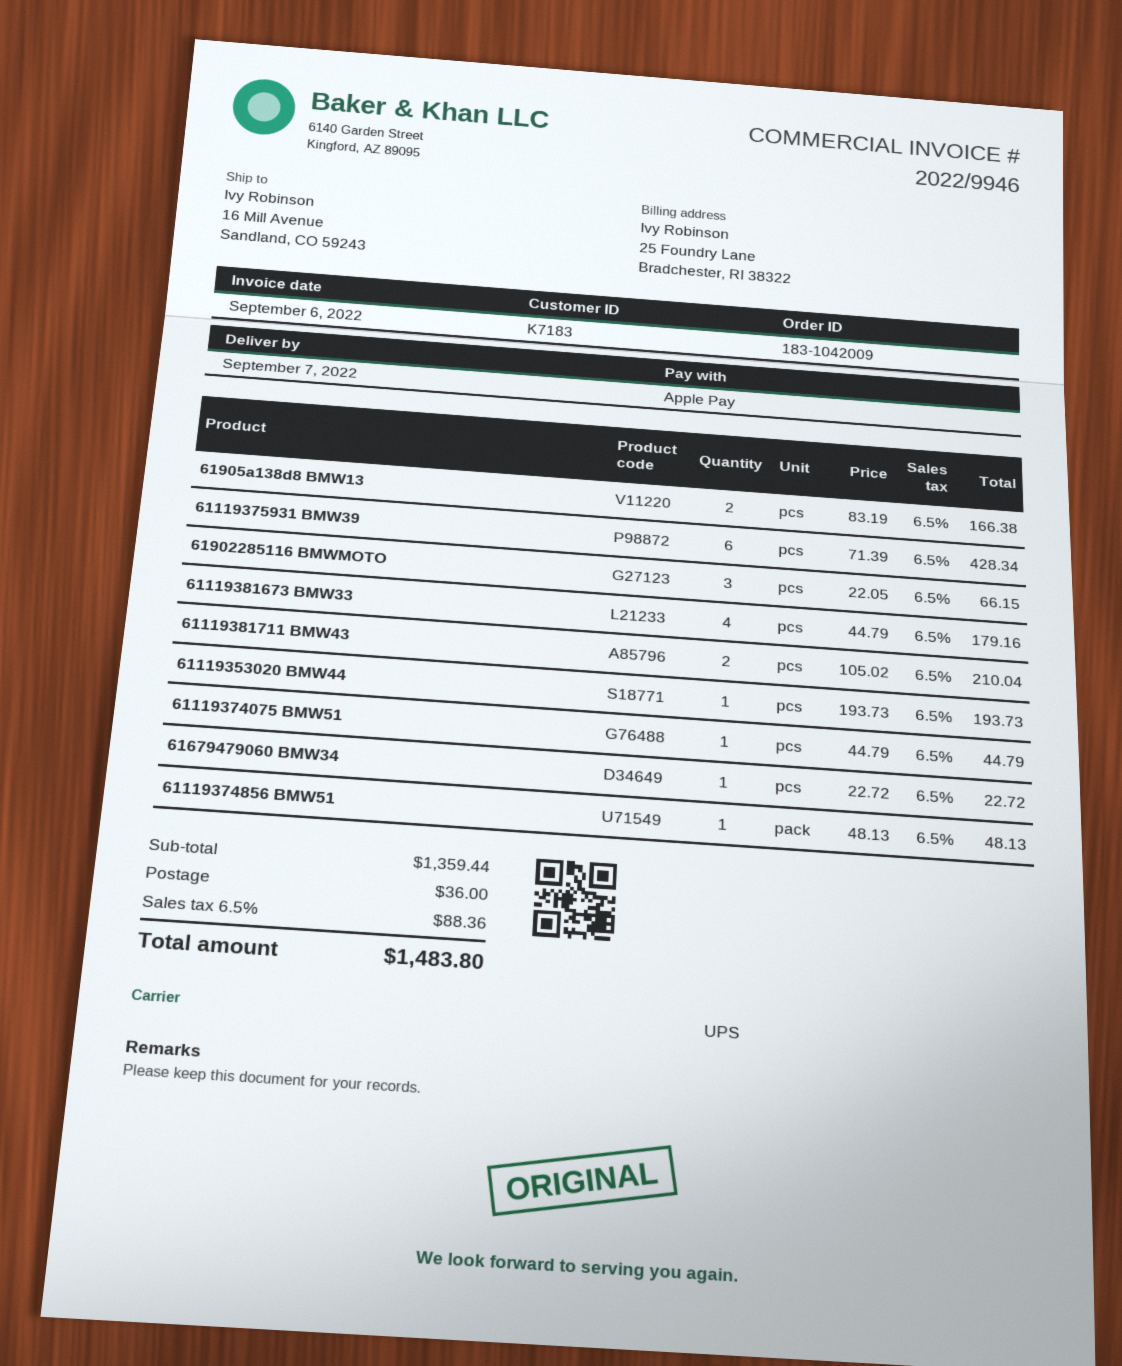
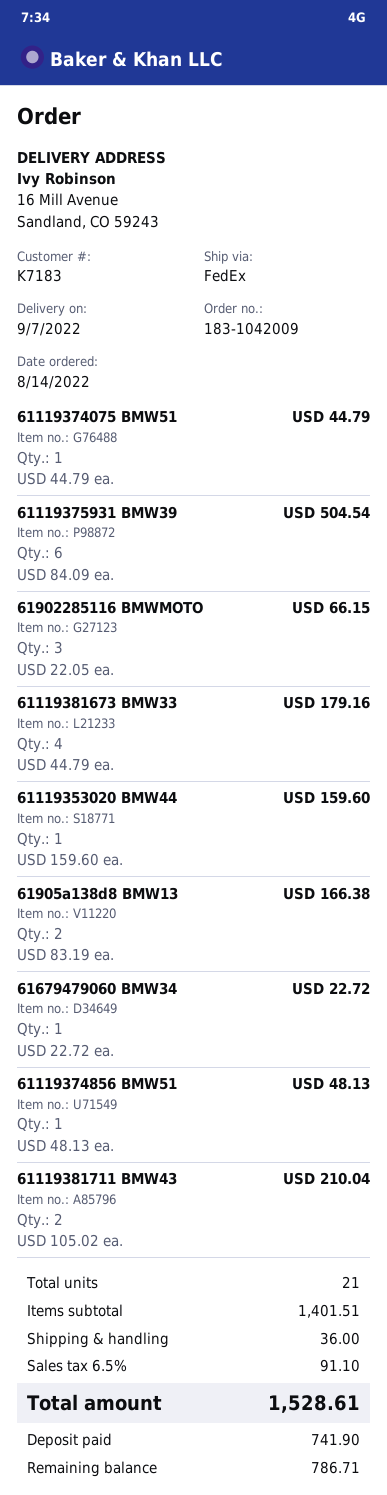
shipping method: UPS -> FedEx
61119375931 BMW39: 6 x 71.39 = 428.34 -> 6 x 84.09 = 504.54
61119353020 BMW44: 1 x 193.73 = 193.73 -> 1 x 159.60 = 159.60
subtotal: 1359.44 -> 1401.51
tax: 6.5% = 88.36 -> 6.5% = 91.10
total: 1483.80 -> 1528.61

